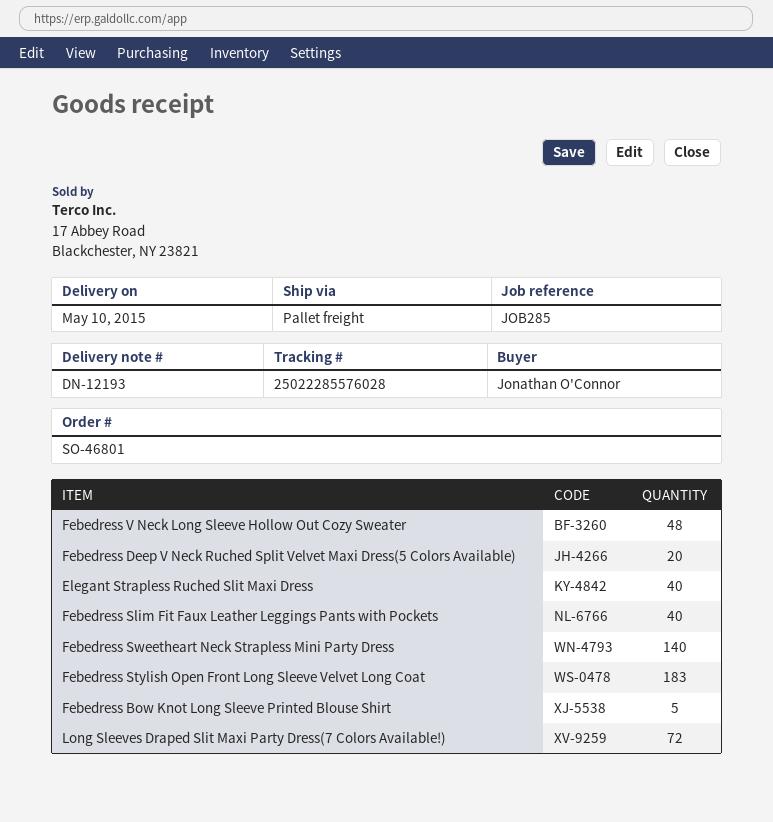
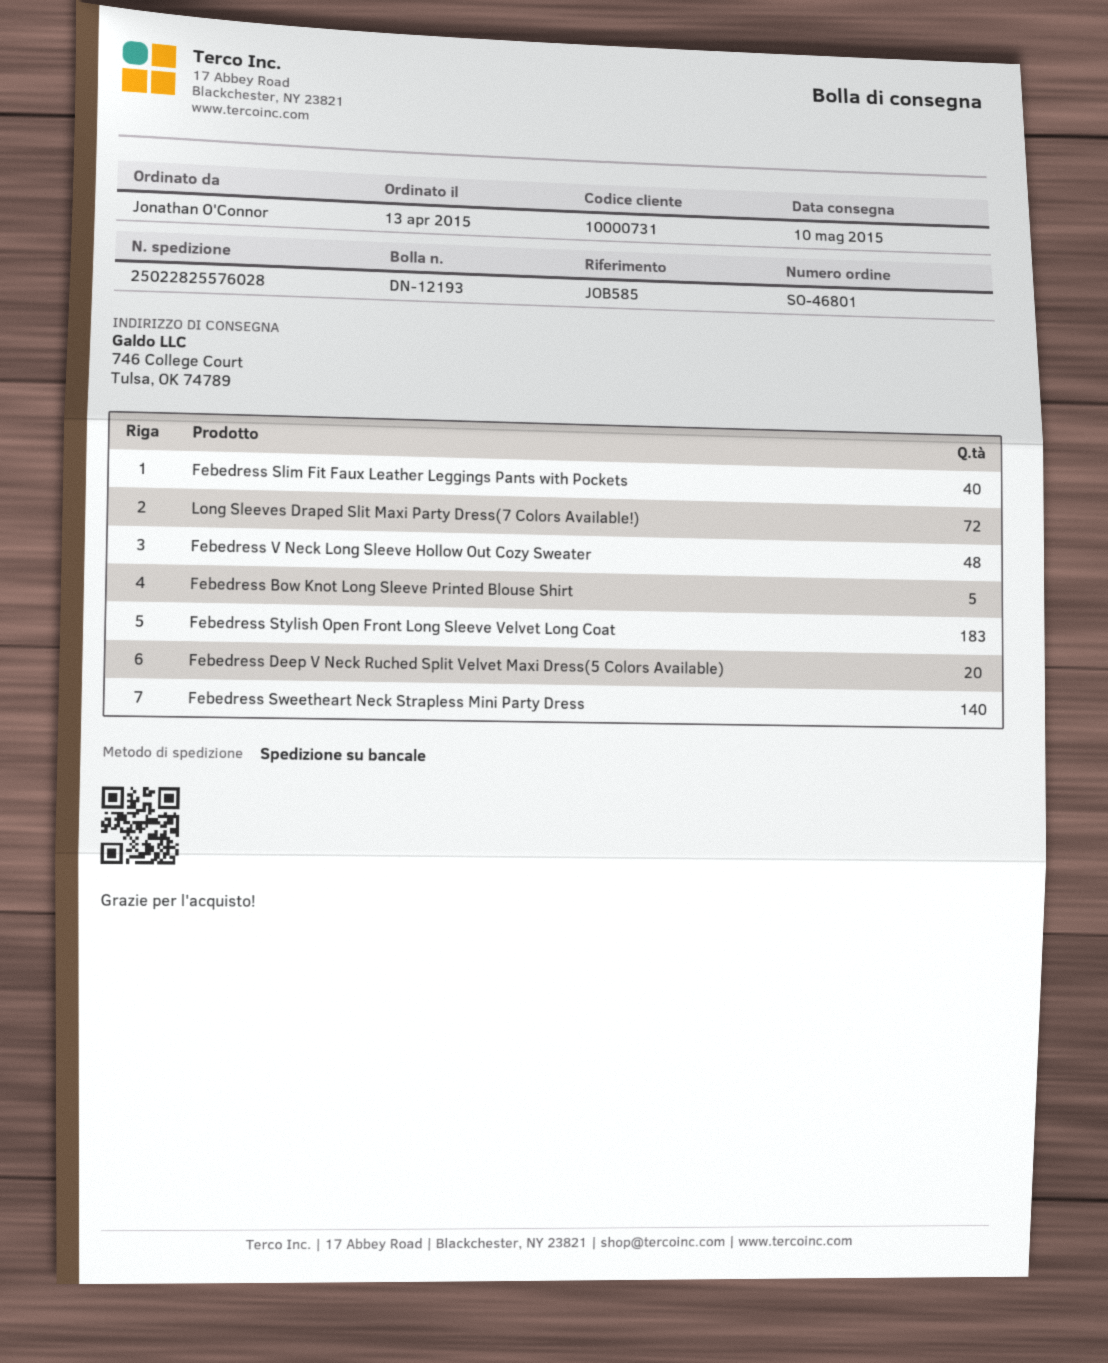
reference: JOB285 -> JOB585
tracking number: 25022285576028 -> 25022825576028
Elegant Strapless Ruched Slit Maxi Dress: 40 -> none

